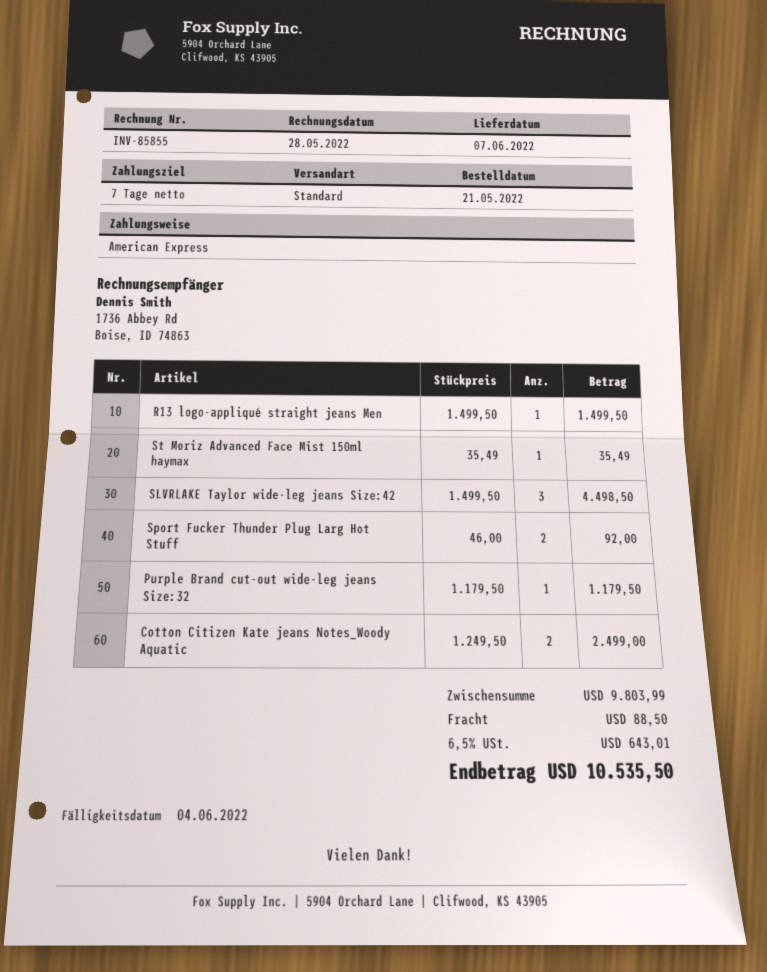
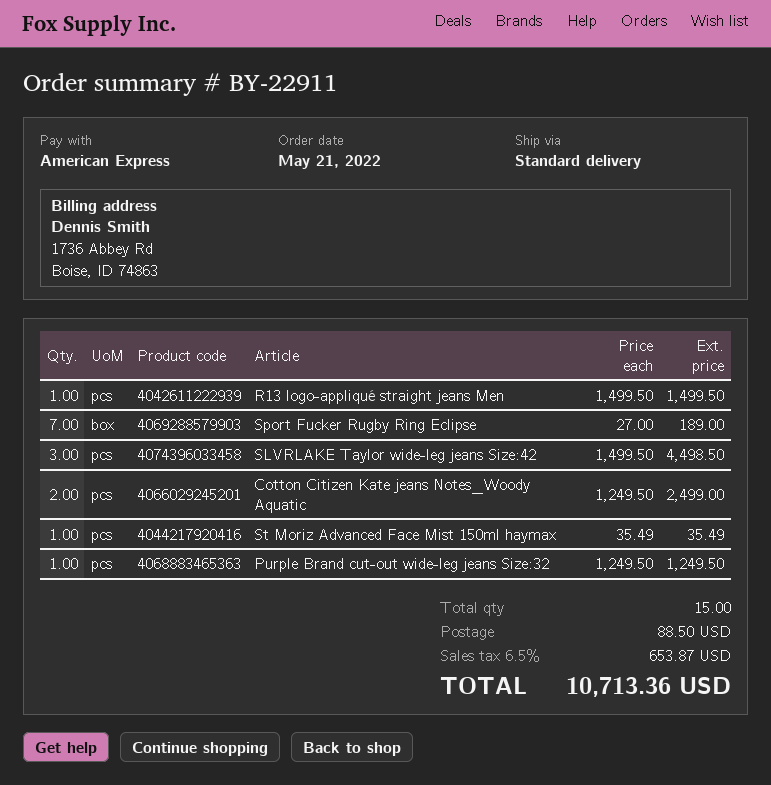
Sport Fucker Thunder Plug Larg Hot Stuff: 2 x 46.00 = 92.00 -> none
Purple Brand cut-out wide-leg jeans Size:32: 1 x 1179.50 = 1179.50 -> 1 x 1249.50 = 1249.50
Sport Fucker Rugby Ring Eclipse: none -> 7 x 27.00 = 189.00
tax: 6.5% = 643.01 -> 6.5% = 653.87
total: 10535.50 -> 10713.36

